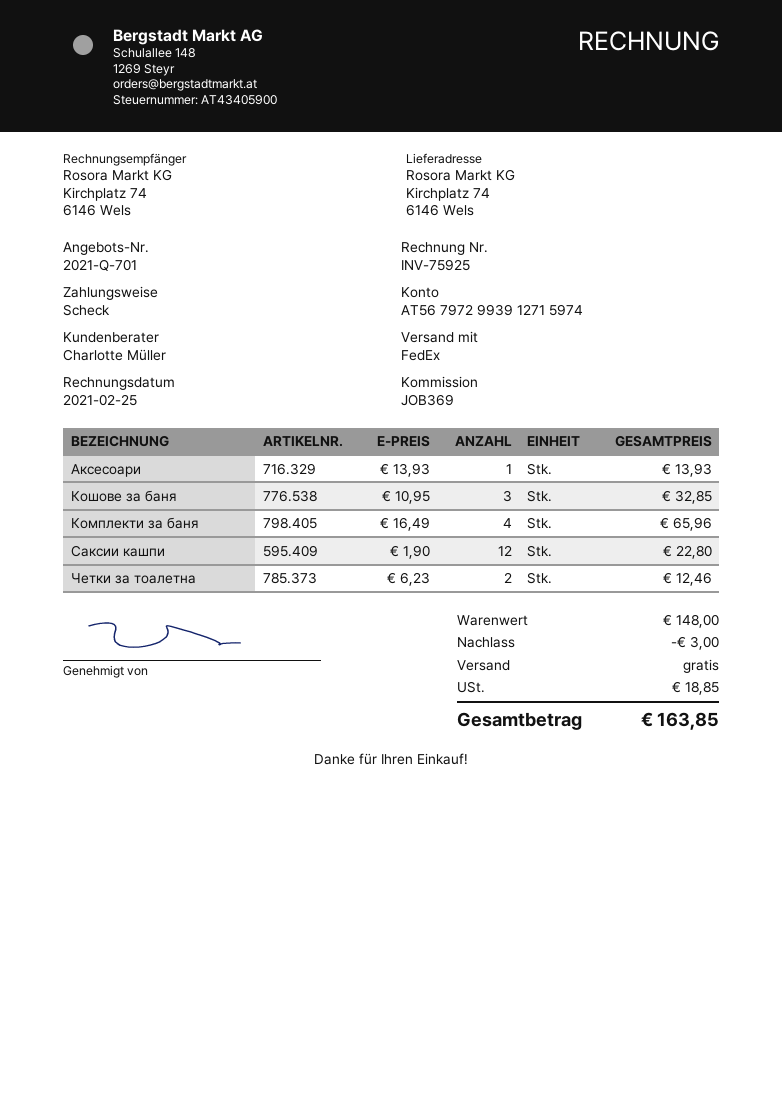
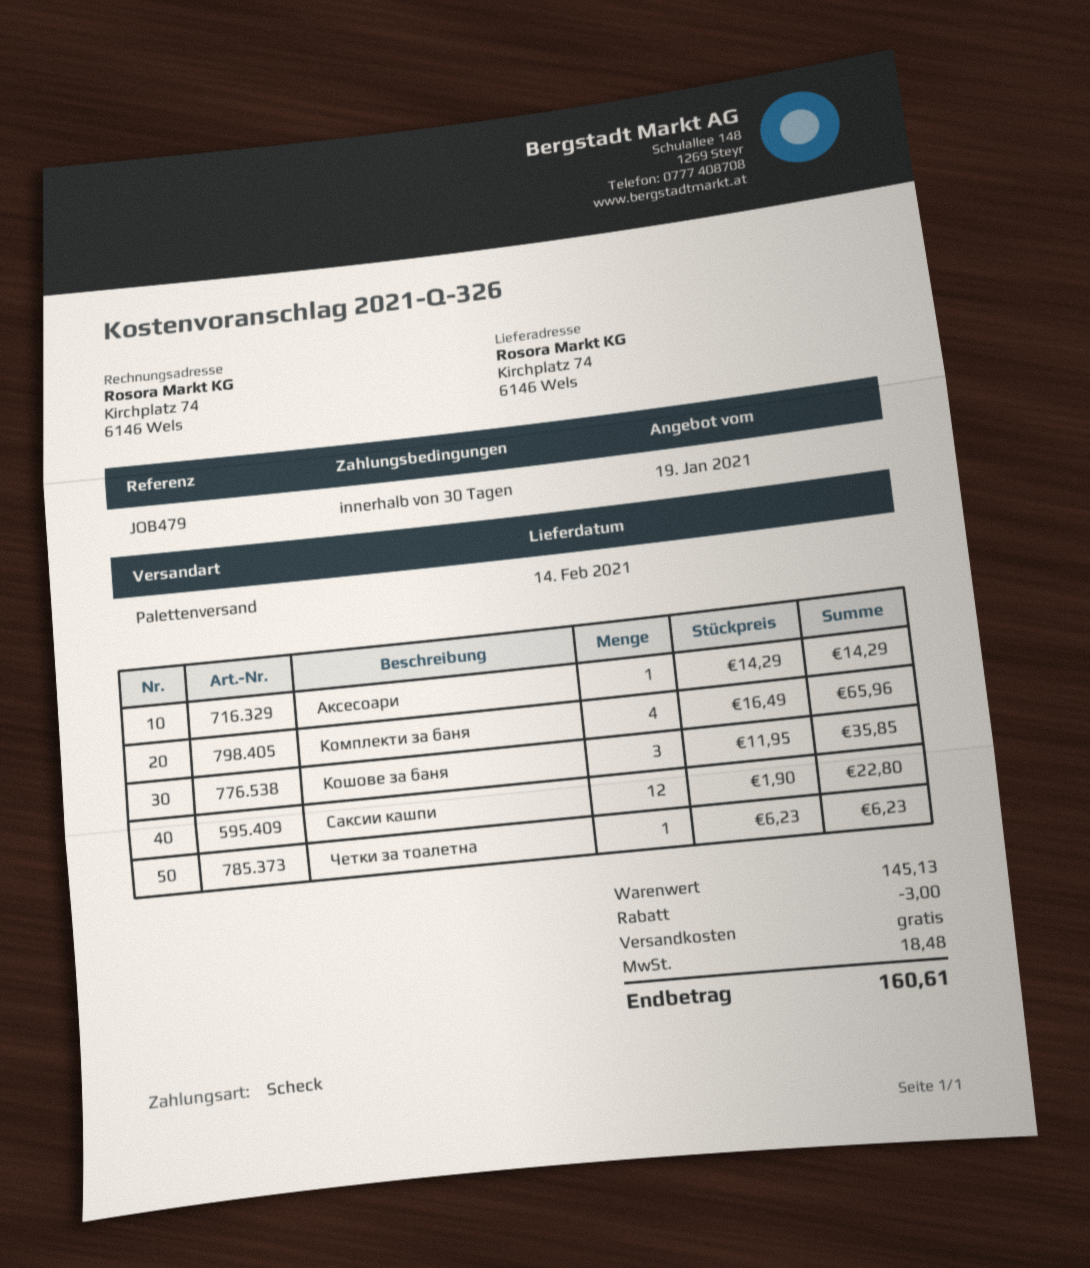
quote number: 2021-Q-701 -> 2021-Q-326
reference: JOB369 -> JOB479
shipping method: FedEx -> pallet freight
Аксесоари: 1 x 13.93 = 13.93 -> 1 x 14.29 = 14.29
Кошове за баня: 3 x 10.95 = 32.85 -> 3 x 11.95 = 35.85
Четки за тоалетна: 2 x 6.23 = 12.46 -> 1 x 6.23 = 6.23
subtotal: 148.00 -> 145.13
tax: 18.85 -> 18.48
total: 163.85 -> 160.61

